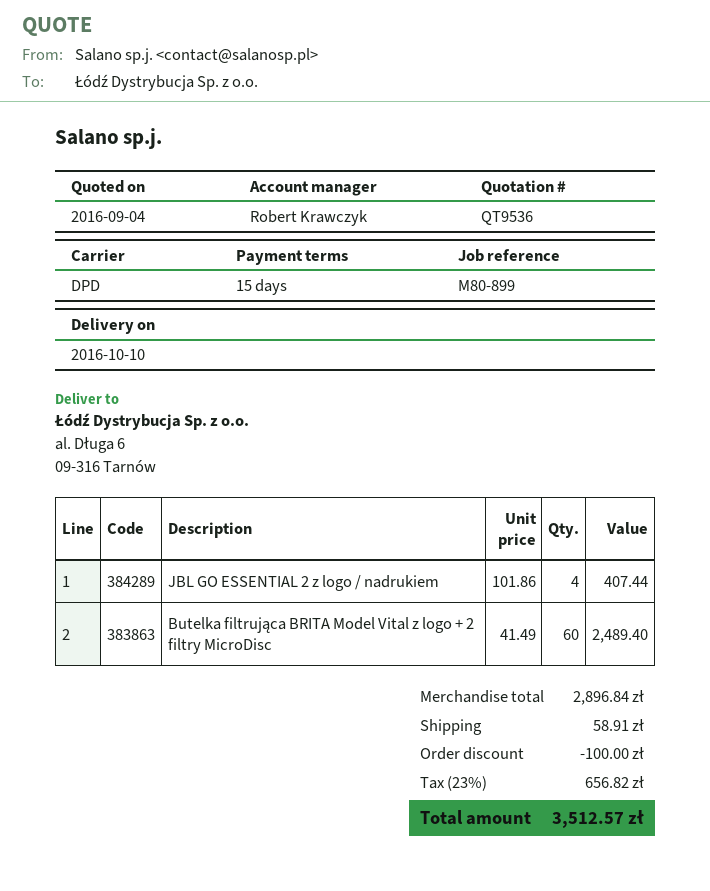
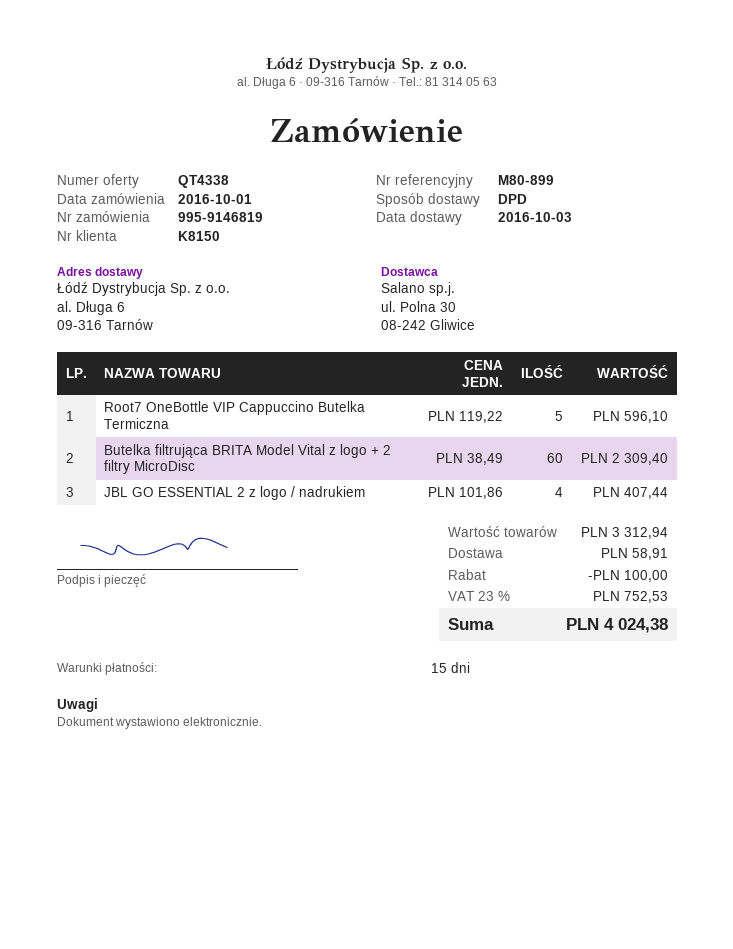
quote number: QT9536 -> QT4338
delivery date: 2016-10-10 -> 2016-10-03
Butelka filtrująca BRITA Model Vital z logo + 2 filtry MicroDisc: 60 x 41.49 = 2489.40 -> 60 x 38.49 = 2309.40
Root7 OneBottle VIP Cappuccino Butelka Termiczna: none -> 5 x 119.22 = 596.10
subtotal: 2896.84 -> 3312.94
tax: 23% = 656.82 -> 23% = 752.53
total: 3512.57 -> 4024.38

